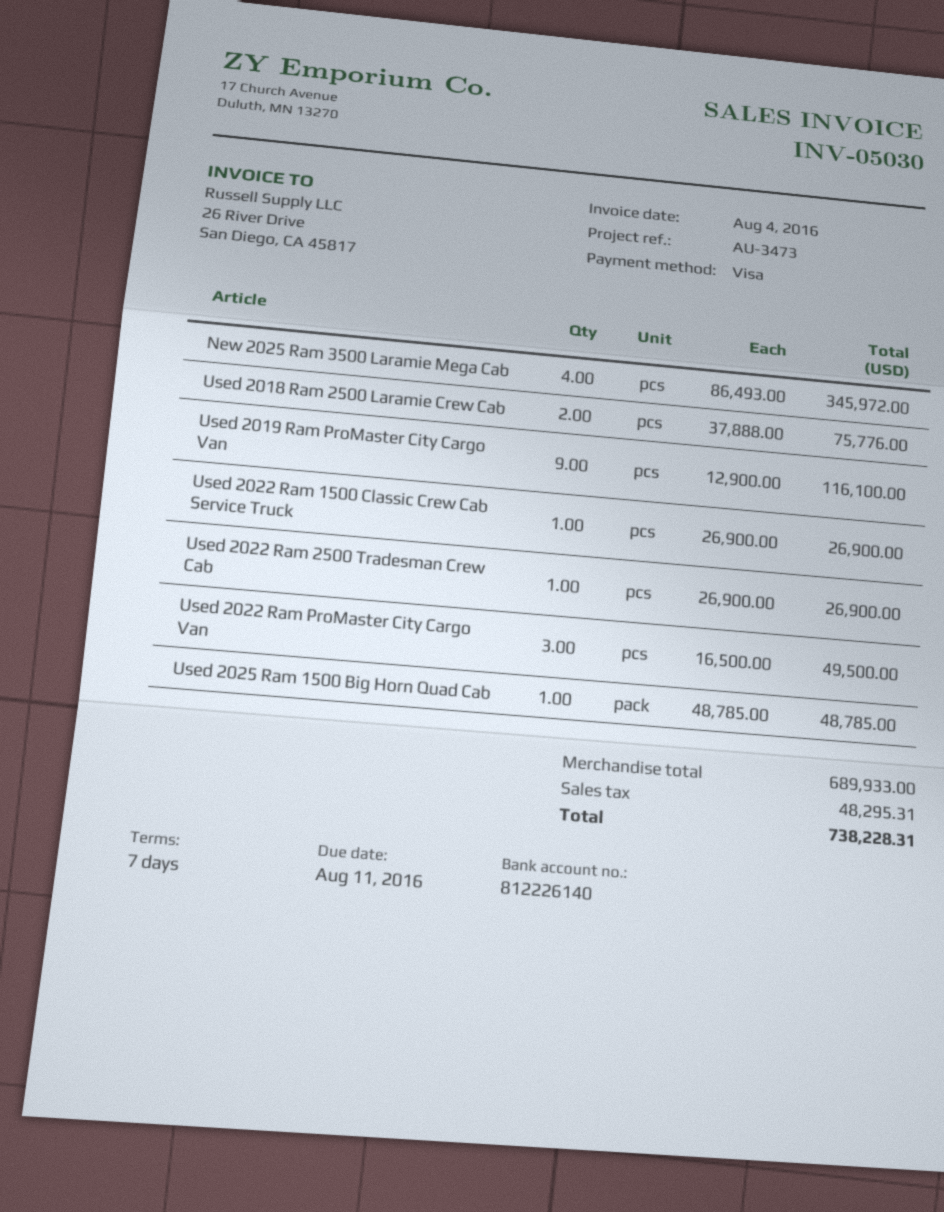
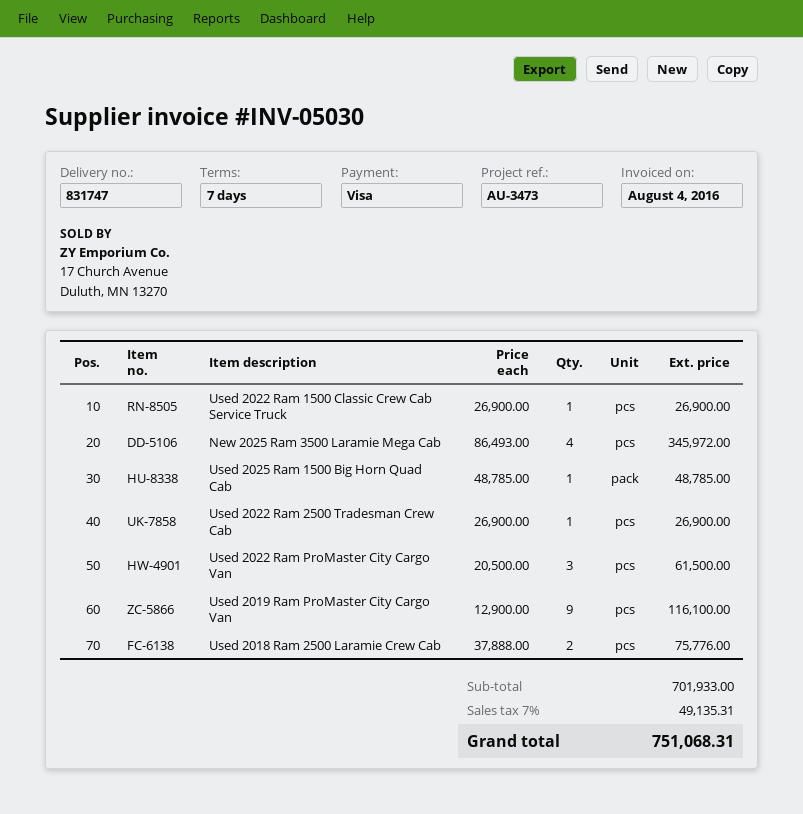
Used 2022 Ram ProMaster City Cargo Van: 3 x 16500.00 = 49500.00 -> 3 x 20500.00 = 61500.00
subtotal: 689933.00 -> 701933.00
tax: 48295.31 -> 49135.31
total: 738228.31 -> 751068.31

